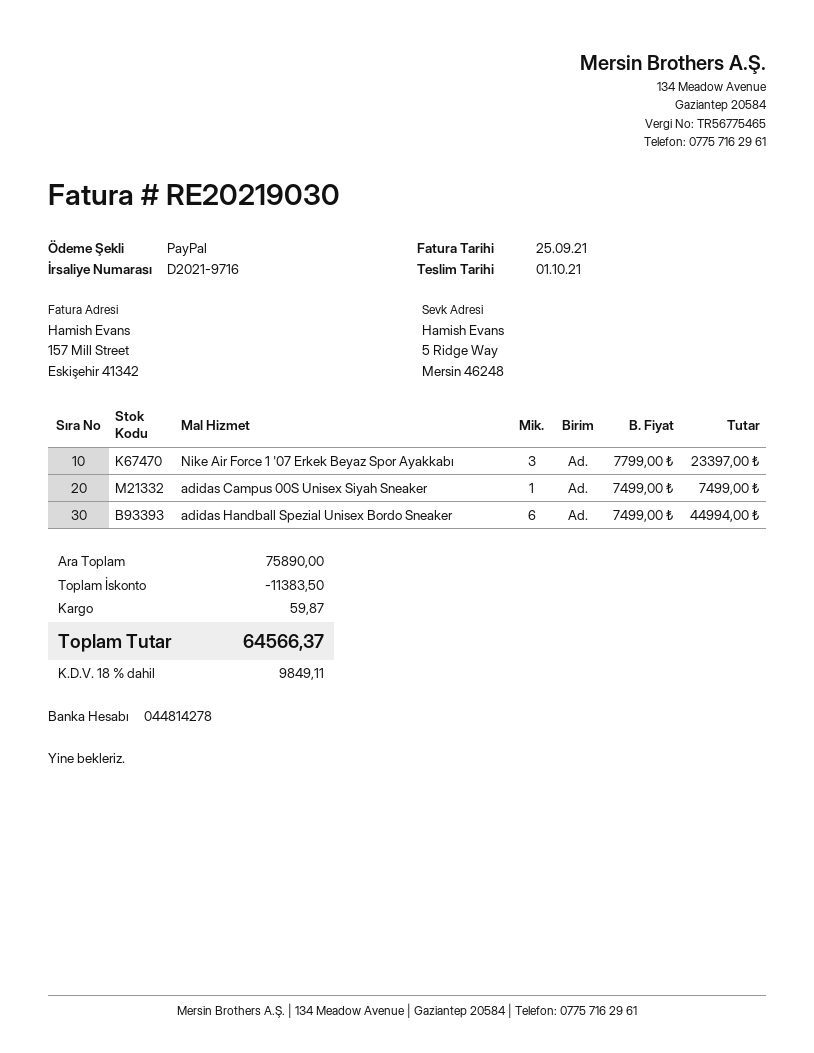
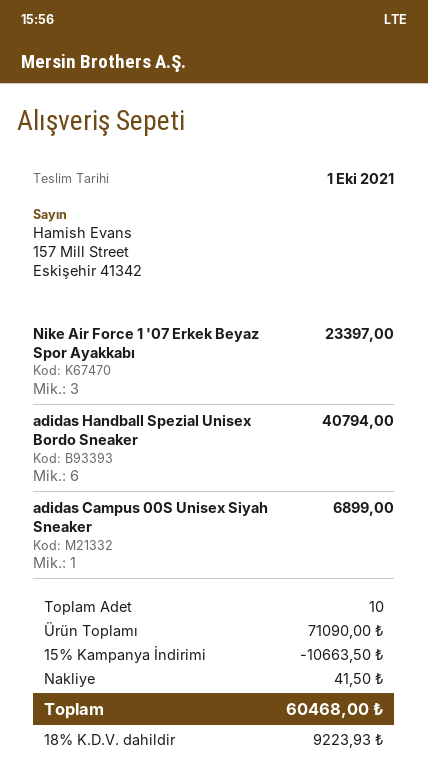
adidas Campus 00S Unisex Siyah Sneaker: 1 for 7499.00 -> 1 for 6899.00
adidas Handball Spezial Unisex Bordo Sneaker: 6 for 44994.00 -> 6 for 40794.00
subtotal: 75890.00 -> 71090.00
discount: 11383.50 -> 10663.50
shipping: 59.87 -> 41.50
tax: 18% = 9849.11 -> 18% = 9223.93
total: 64566.37 -> 60468.00

